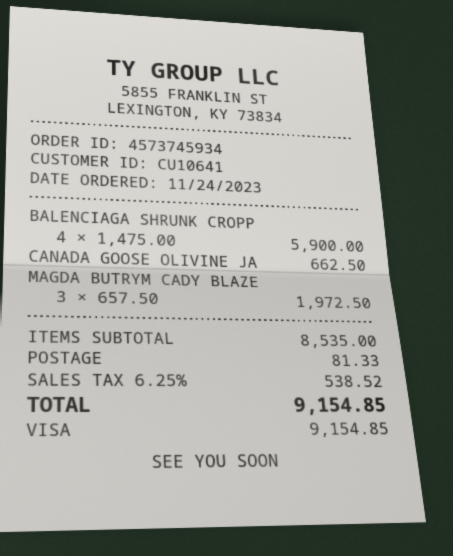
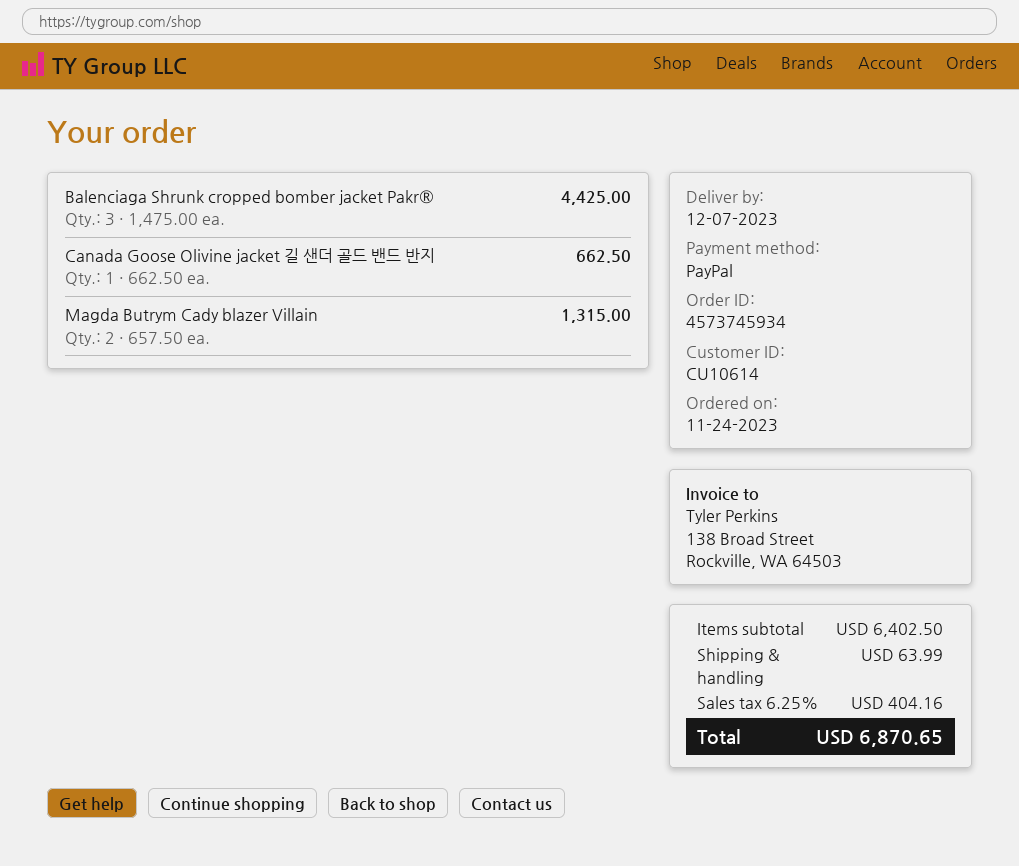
customer number: CU10641 -> CU10614
payment method: Visa -> PayPal
BALENCIAGA SHRUNK CROPP: 4 x 1475.00 = 5900.00 -> 3 x 1475.00 = 4425.00
MAGDA BUTRYM CADY BLAZE: 3 x 657.50 = 1972.50 -> 2 x 657.50 = 1315.00
subtotal: 8535.00 -> 6402.50
shipping: 81.33 -> 63.99
tax: 6.25% = 538.52 -> 6.25% = 404.16
total: 9154.85 -> 6870.65

